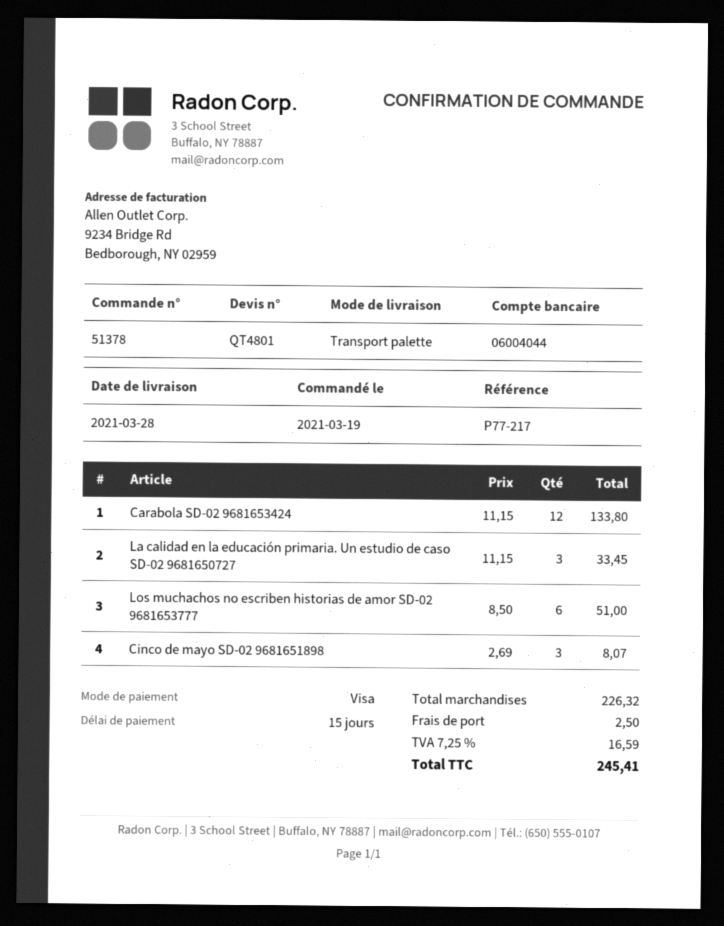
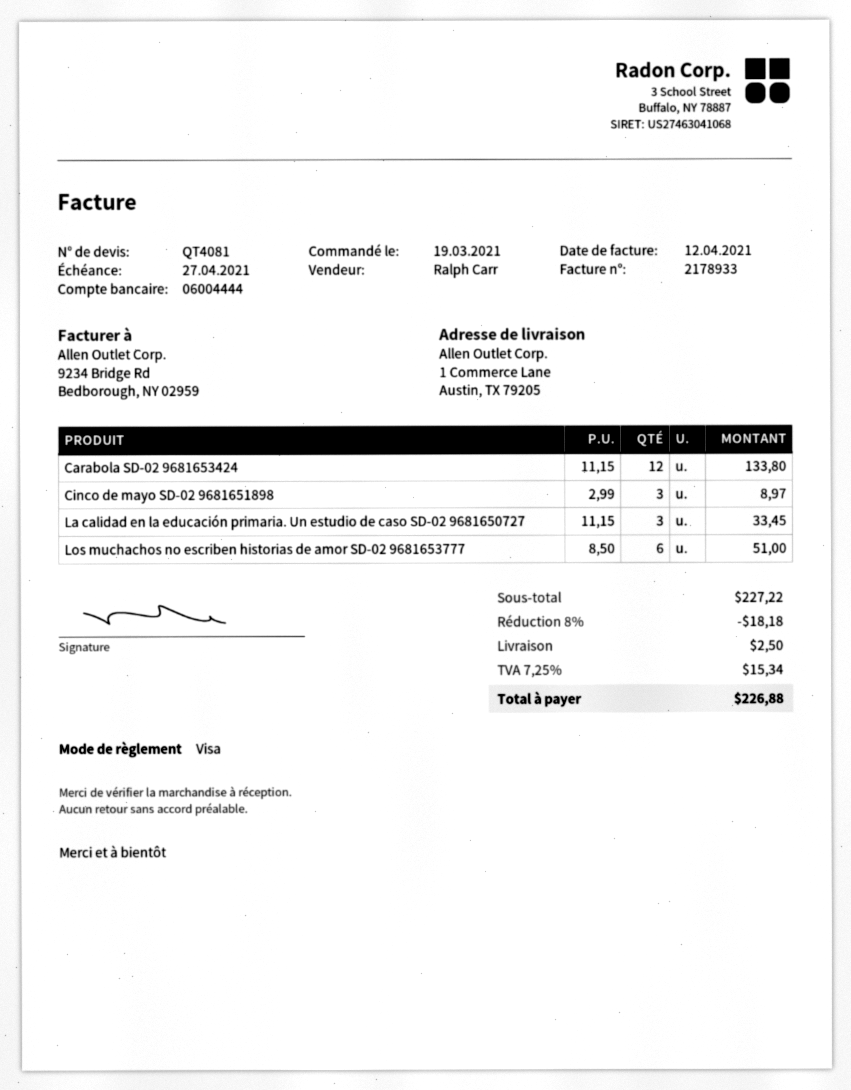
quote number: QT4801 -> QT4081
bank account: 06004044 -> 06004444
Cinco de mayo SD-02 9681651898: 3 x 2.69 = 8.07 -> 3 x 2.99 = 8.97
subtotal: 226.32 -> 227.22
discount: none -> 8% = 18.18
tax: 7.25% = 16.59 -> 7.25% = 15.34
total: 245.41 -> 226.88

